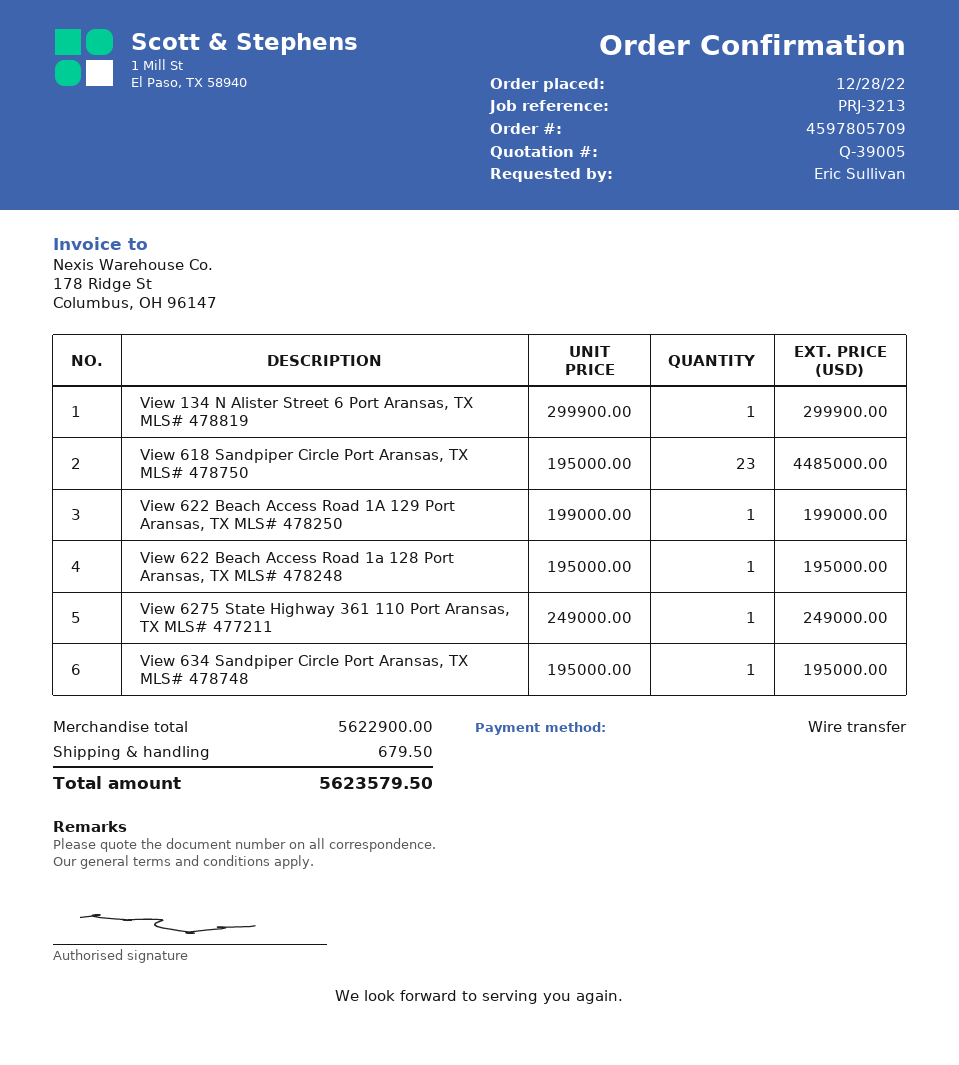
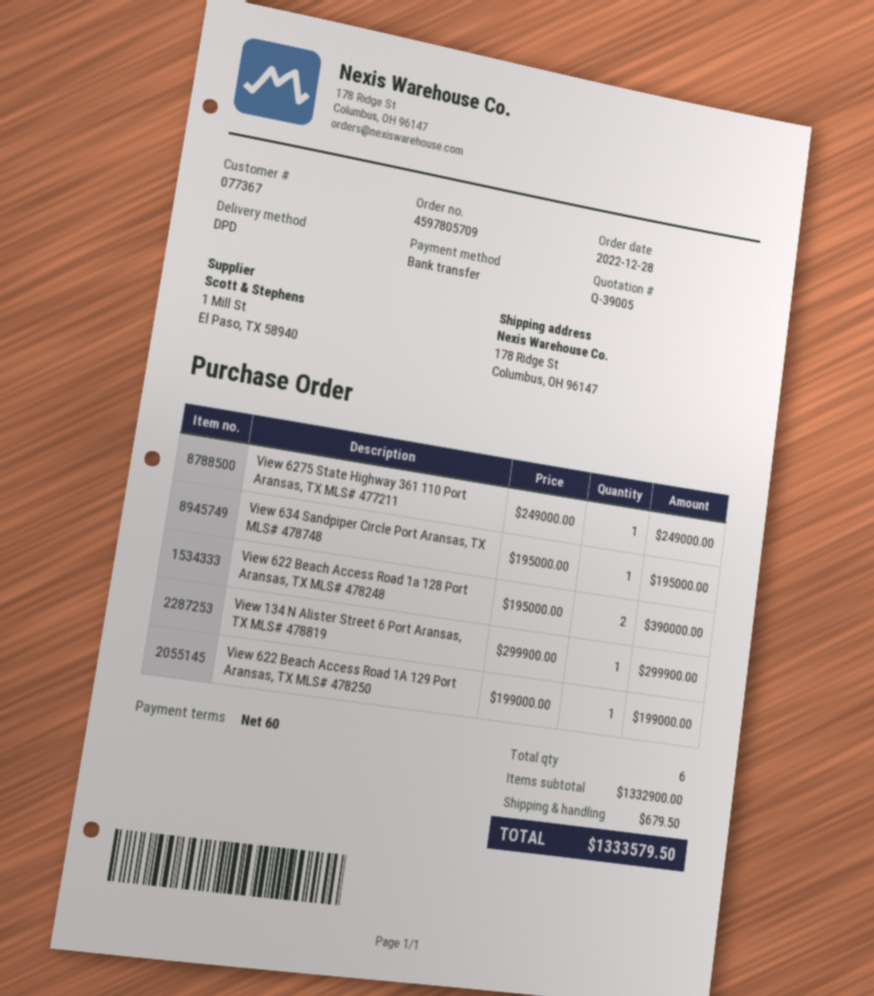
View 618 Sandpiper Circle Port Aransas, TX MLS# 478750: 23 x 195000.00 = 4485000.00 -> none
View 622 Beach Access Road 1a 128 Port Aransas, TX MLS# 478248: 1 x 195000.00 = 195000.00 -> 2 x 195000.00 = 390000.00
subtotal: 5622900.00 -> 1332900.00
total: 5623579.50 -> 1333579.50

